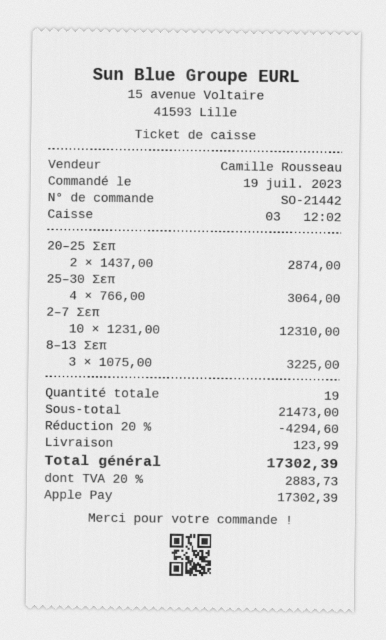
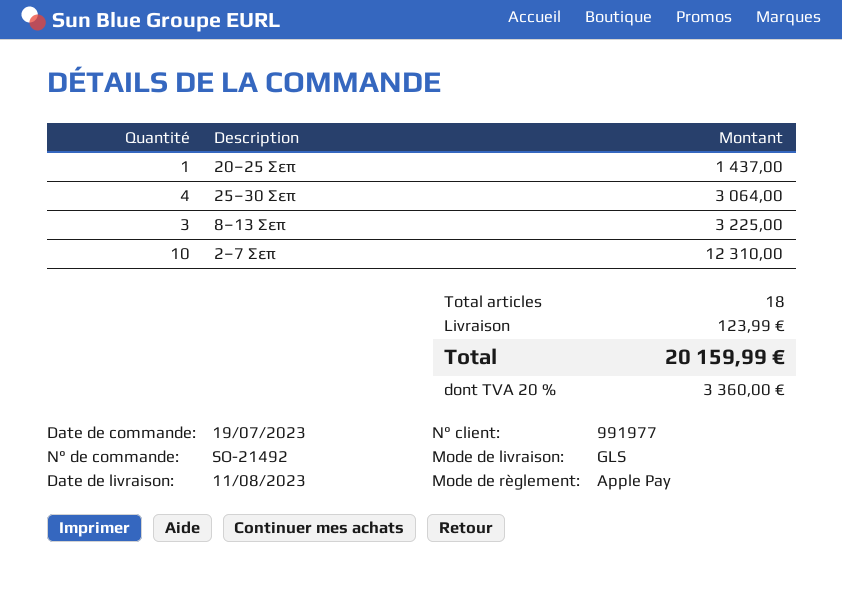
order number: SO-21442 -> SO-21492
20–25 Σεπ: 2 for 2874.00 -> 1 for 1437.00
total quantity: 19 -> 18
discount: 20% = 4294.60 -> none
tax: 20% = 2883.73 -> 20% = 3360.00
total: 17302.39 -> 20159.99

